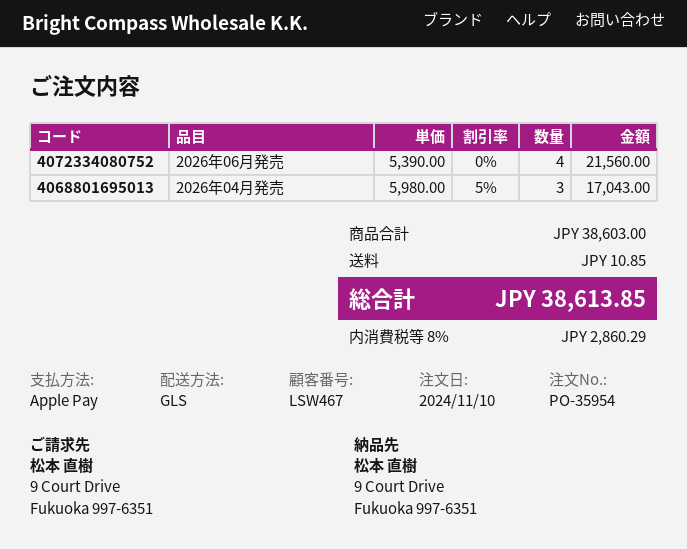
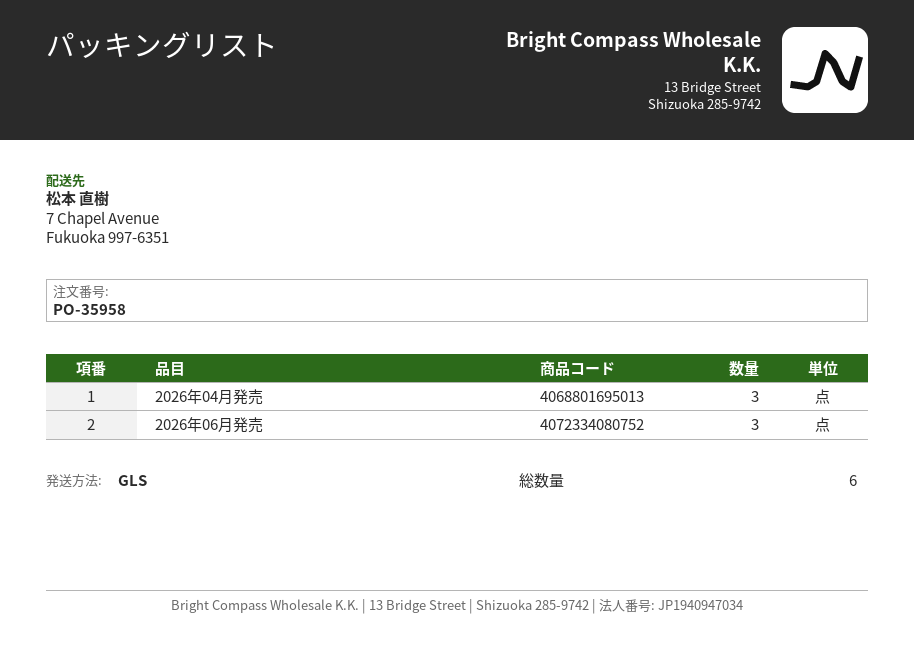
order number: PO-35954 -> PO-35958
ship to: 9 Court Drive, Fukuoka 997-6351 -> 7 Chapel Avenue, Fukuoka 997-6351
2026年06月発売: 4 -> 3

